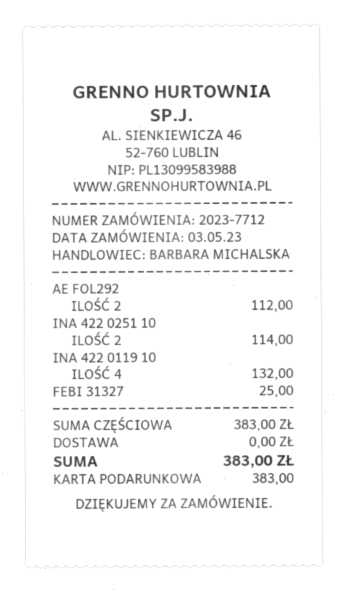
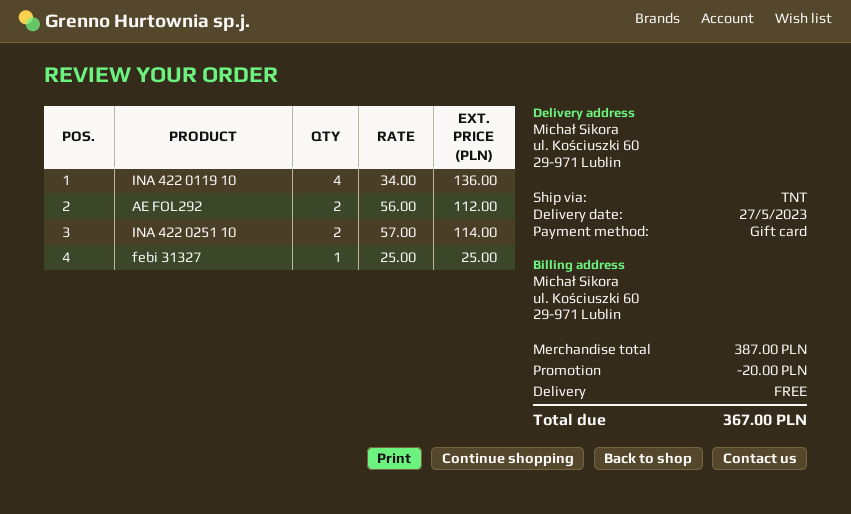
INA 422 0119 10: 4 for 132.00 -> 4 for 136.00
subtotal: 383.00 -> 387.00
discount: none -> 20.00
total: 383.00 -> 367.00

